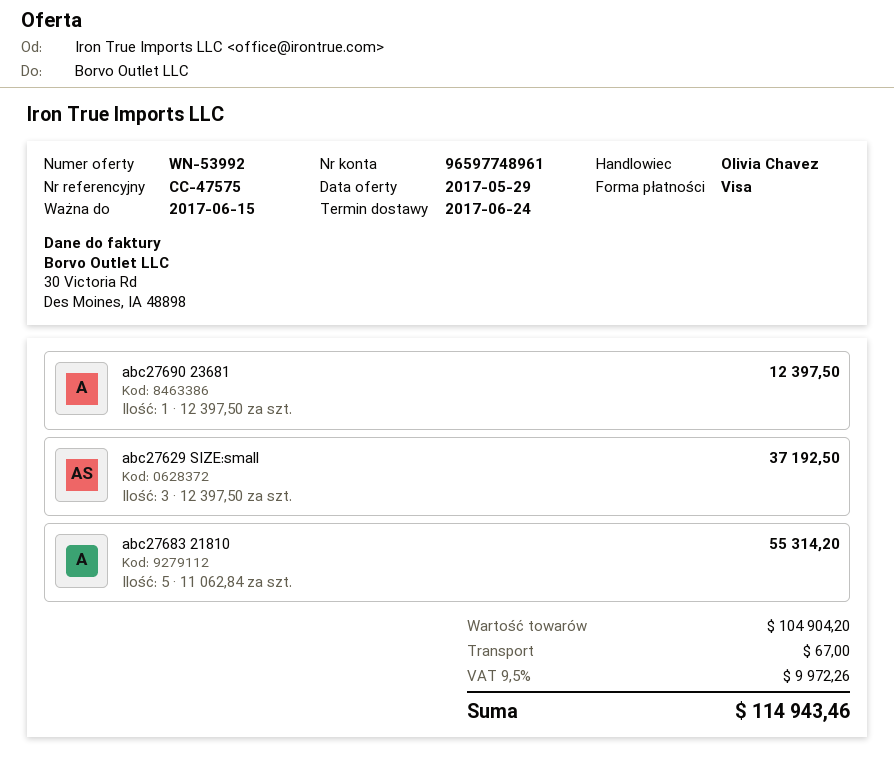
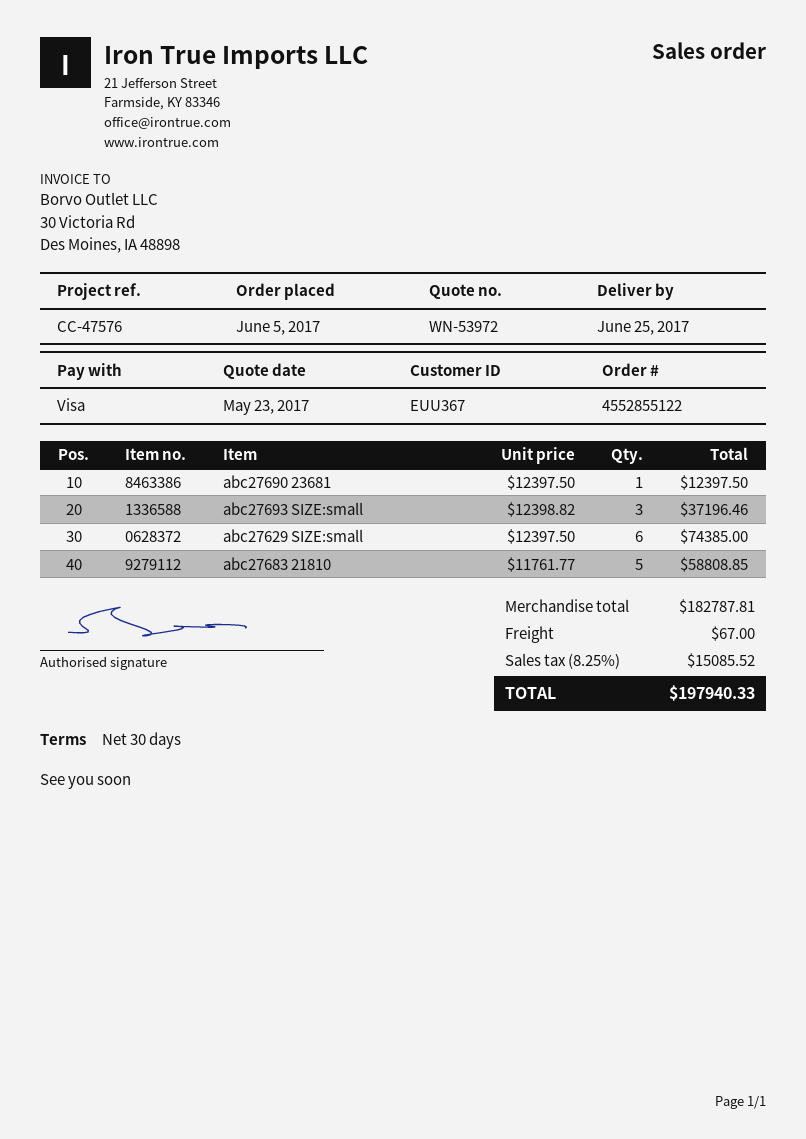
quote number: WN-53992 -> WN-53972
quote date: 2017-05-29 -> 2017-05-23
delivery date: 2017-06-24 -> 2017-06-25
reference: CC-47575 -> CC-47576
abc27629 SIZE:small: 3 x 12397.50 = 37192.50 -> 6 x 12397.50 = 74385.00
abc27683 21810: 5 x 11062.84 = 55314.20 -> 5 x 11761.77 = 58808.85
abc27693 SIZE:small: none -> 3 x 12398.82 = 37196.46
subtotal: 104904.20 -> 182787.81
tax: 9.5% = 9972.26 -> 8.25% = 15085.52
total: 114943.46 -> 197940.33

